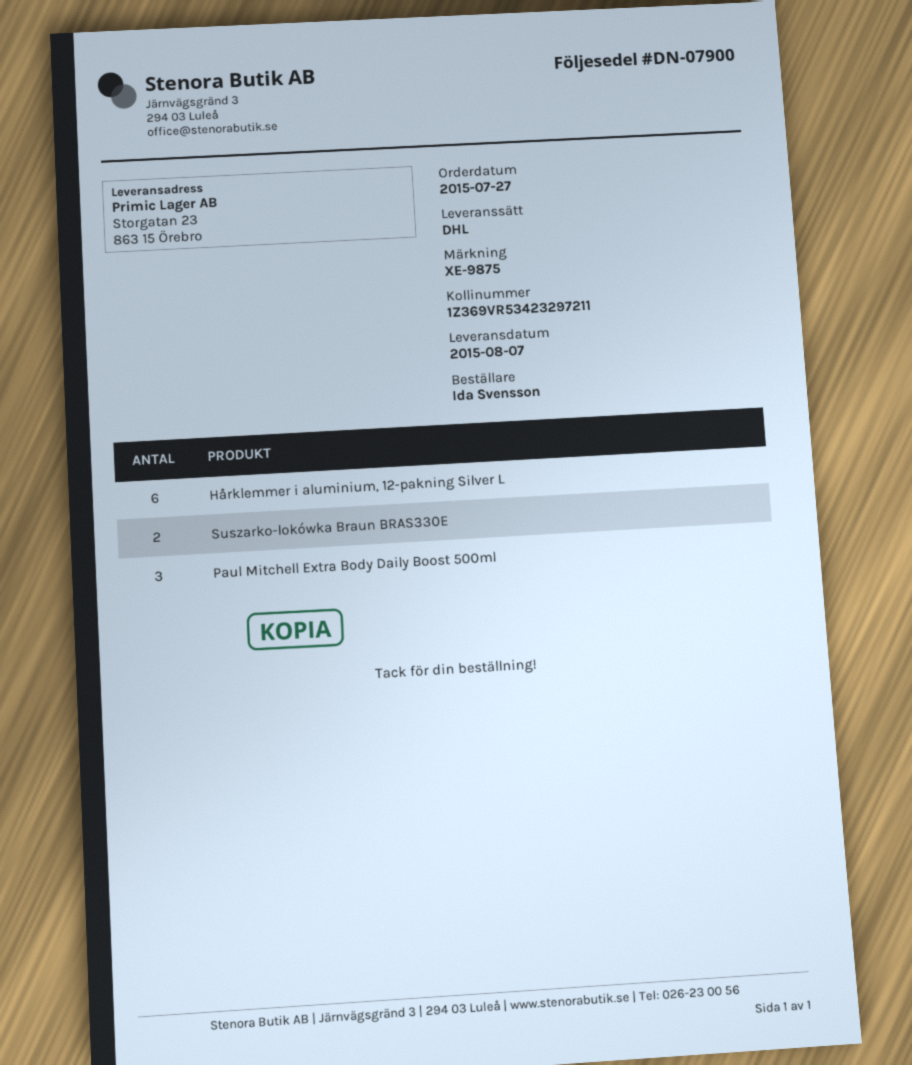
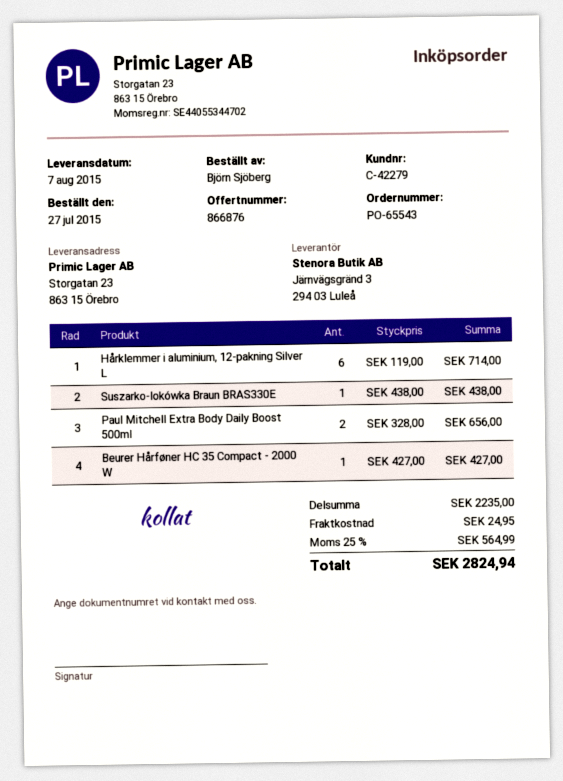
ordered by: Ida Svensson -> Björn Sjöberg
Suszarko-lokówka Braun BRAS330E: 2 -> 1
Paul Mitchell Extra Body Daily Boost 500ml: 3 -> 2
Beurer Hårføner HC 35 Compact - 2000 W: none -> 1

